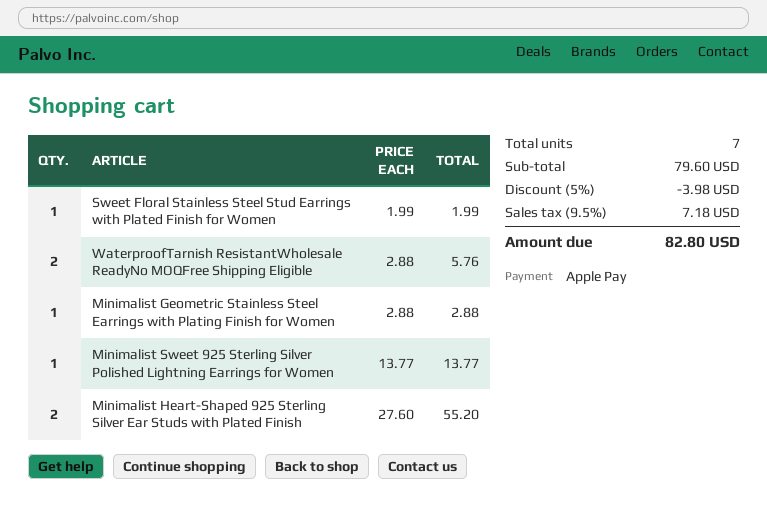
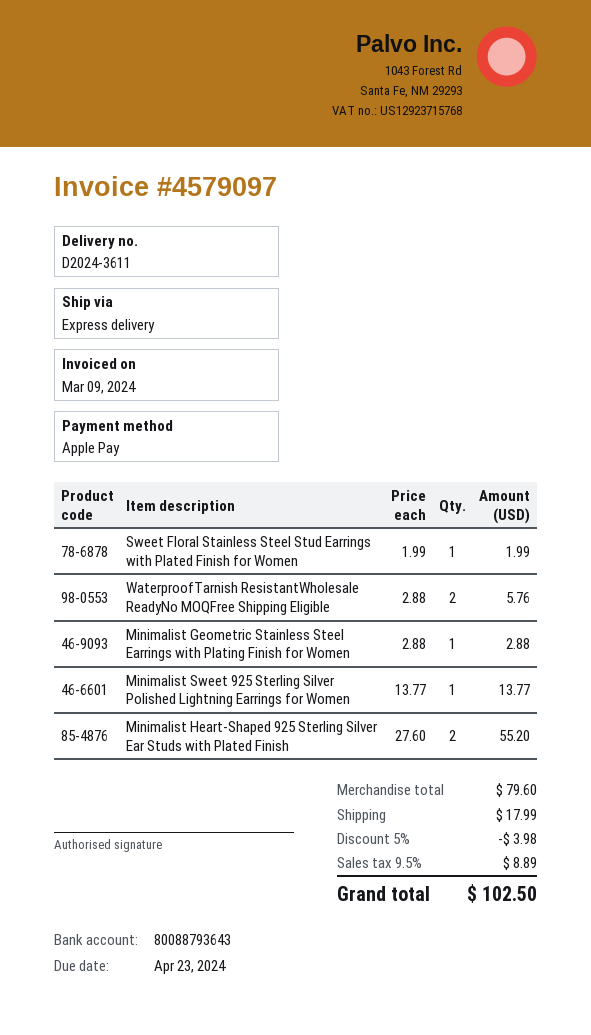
shipping: none -> 17.99
tax: 9.5% = 7.18 -> 9.5% = 8.89
total: 82.80 -> 102.50

